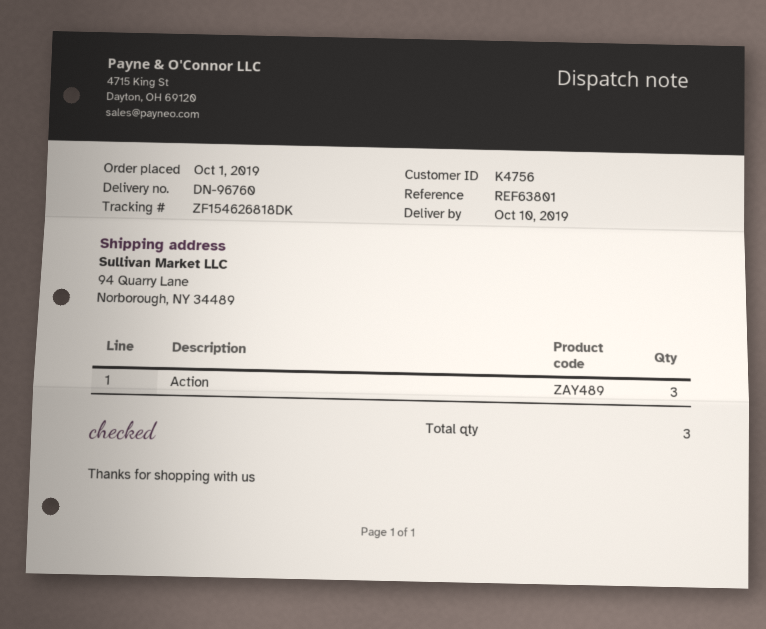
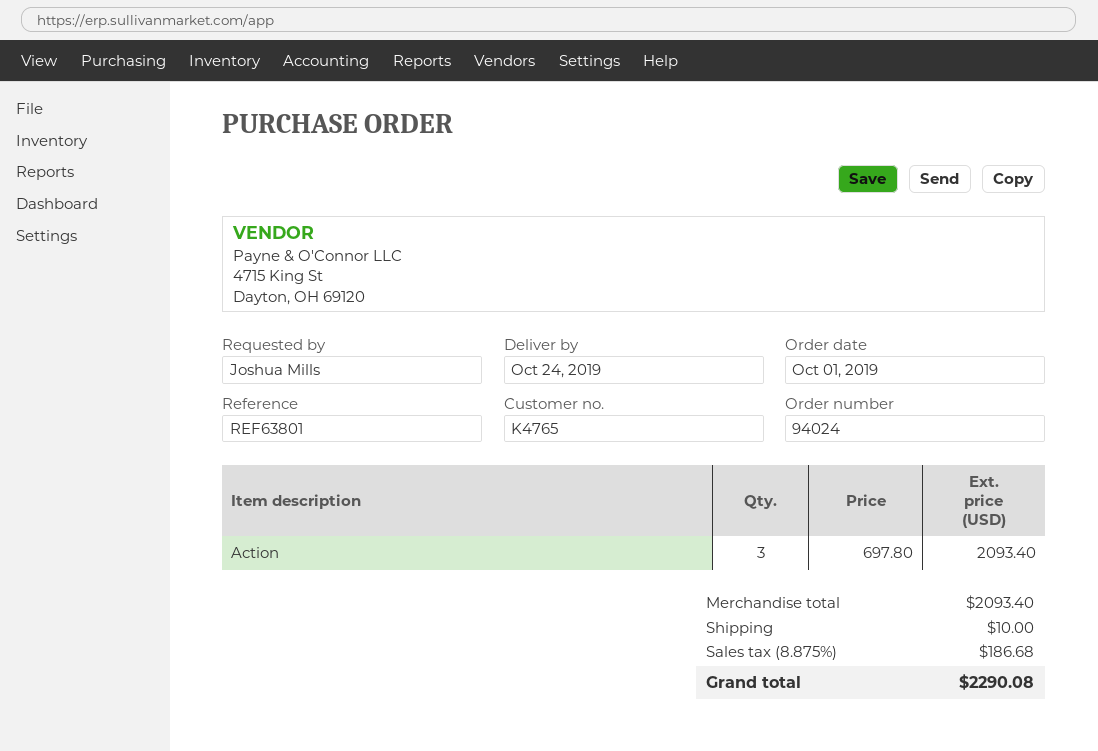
delivery date: 2019-10-10 -> 2019-10-24
customer number: K4756 -> K4765

